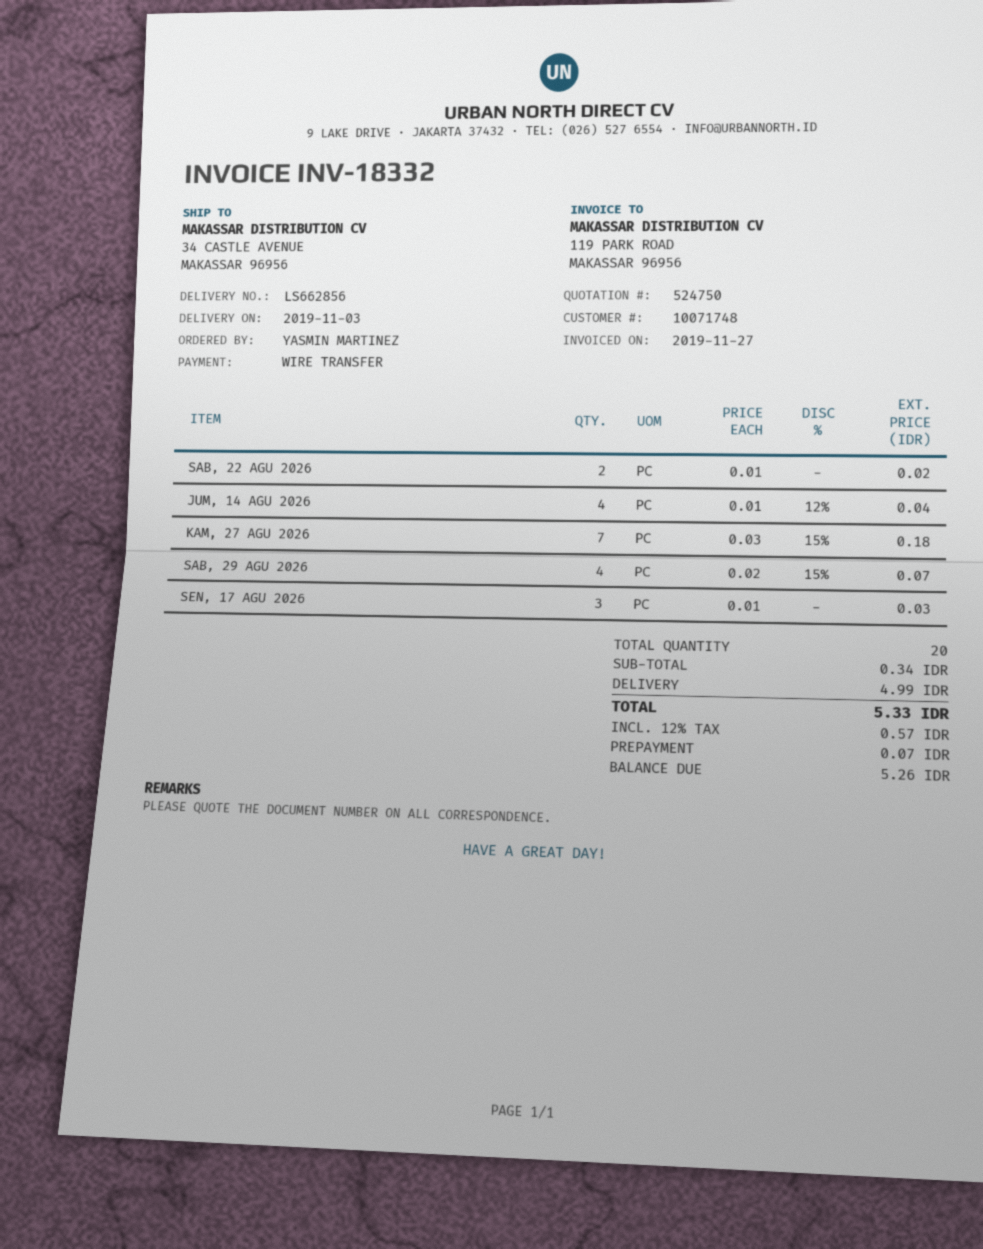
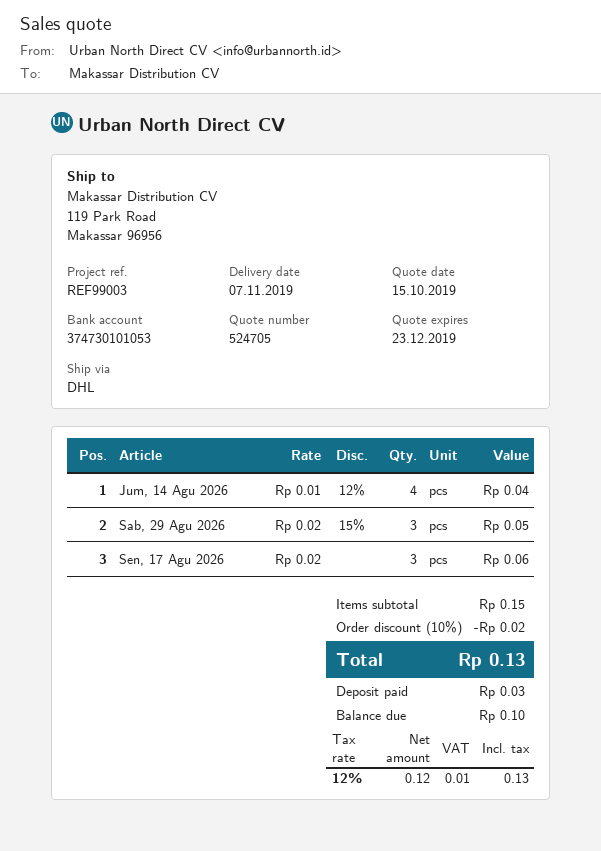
quote number: 524750 -> 524705
delivery date: 2019-11-03 -> 2019-11-07
ship to: 34 CASTLE AVENUE, MAKASSAR 96956 -> 119 Park Road, Makassar 96956
SAB, 22 AGU 2026: 2 x 0.01 = 0.02 -> none
KAM, 27 AGU 2026: 7 x 0.03 - 15% = 0.18 -> none
SAB, 29 AGU 2026: 4 x 0.02 - 15% = 0.07 -> 3 x 0.02 - 15% = 0.05
SEN, 17 AGU 2026: 3 x 0.01 = 0.03 -> 3 x 0.02 = 0.06
subtotal: 0.34 -> 0.15
discount: none -> 10% = 0.02
shipping: 4.99 -> none
tax: 12% = 0.57 -> 12% = 0.01
total: 5.33 -> 0.13
deposit: 0.07 -> 0.03
balance: 5.26 -> 0.10

